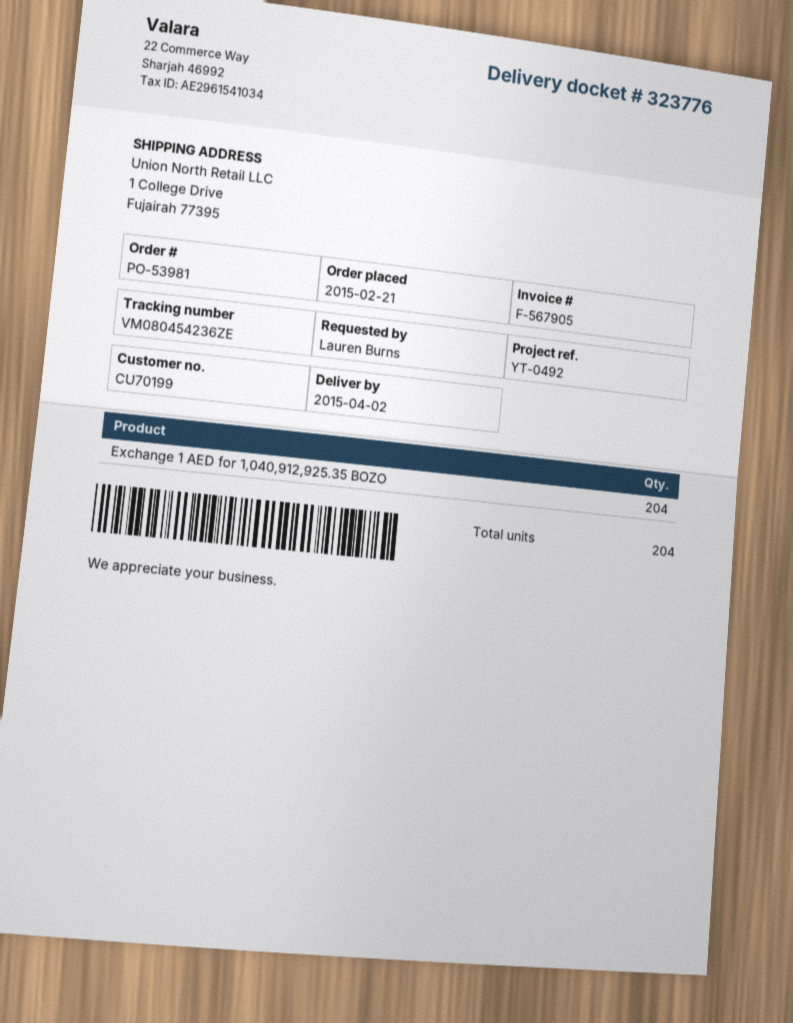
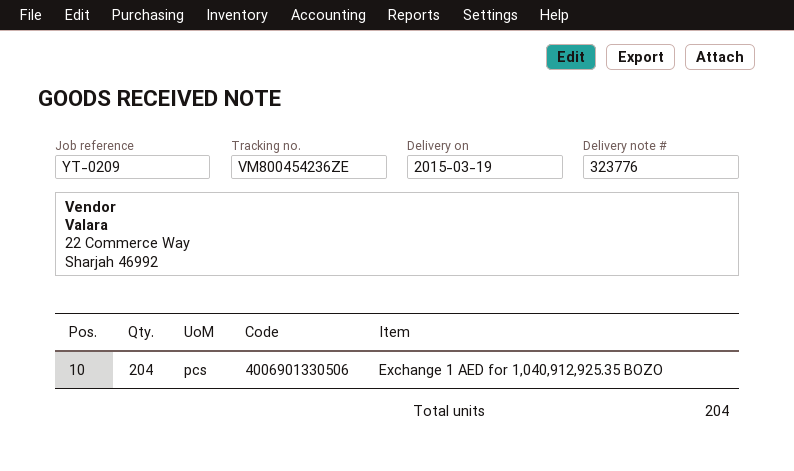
delivery date: 2015-04-02 -> 2015-03-19
reference: YT-0492 -> YT-0209
tracking number: VM080454236ZE -> VM800454236ZE

